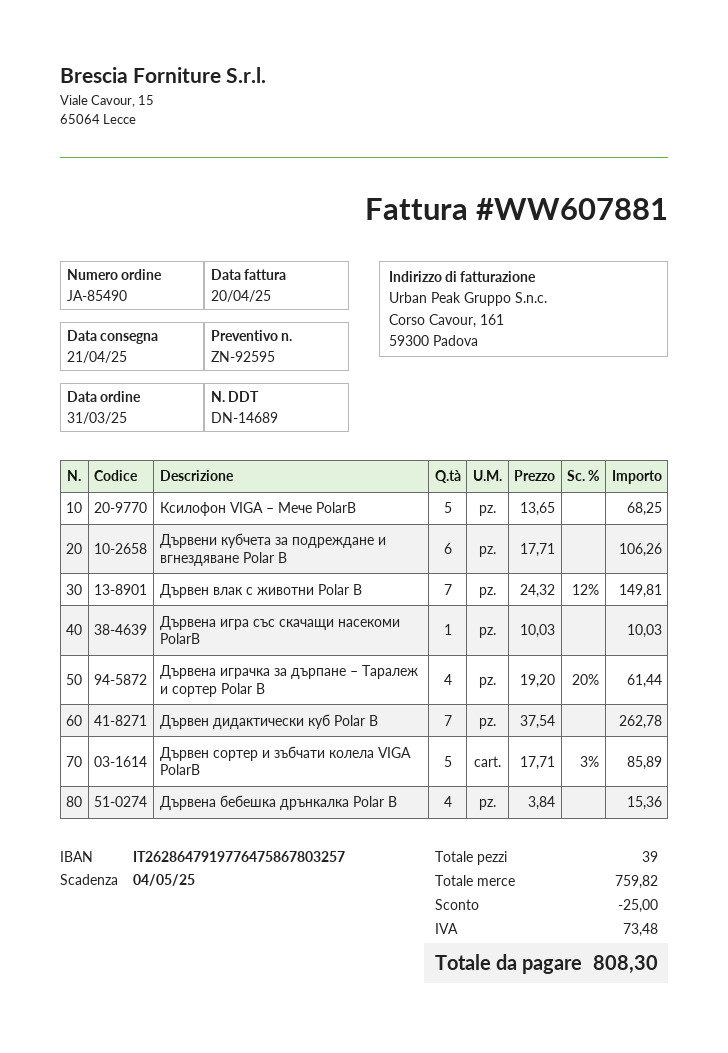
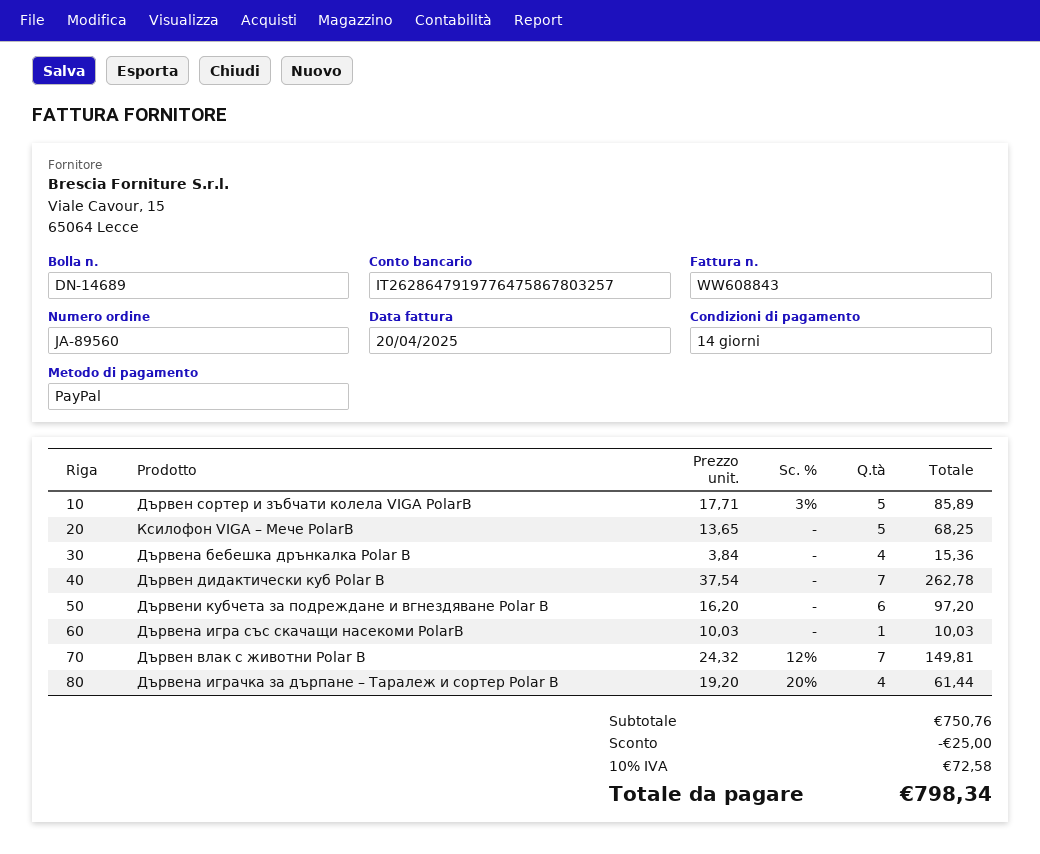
order number: JA-85490 -> JA-89560
invoice number: WW607881 -> WW608843
Дървени кубчета за подреждане и вгнездяване Polar B: 6 x 17.71 = 106.26 -> 6 x 16.20 = 97.20
subtotal: 759.82 -> 750.76
tax: 73.48 -> 72.58
total: 808.30 -> 798.34

